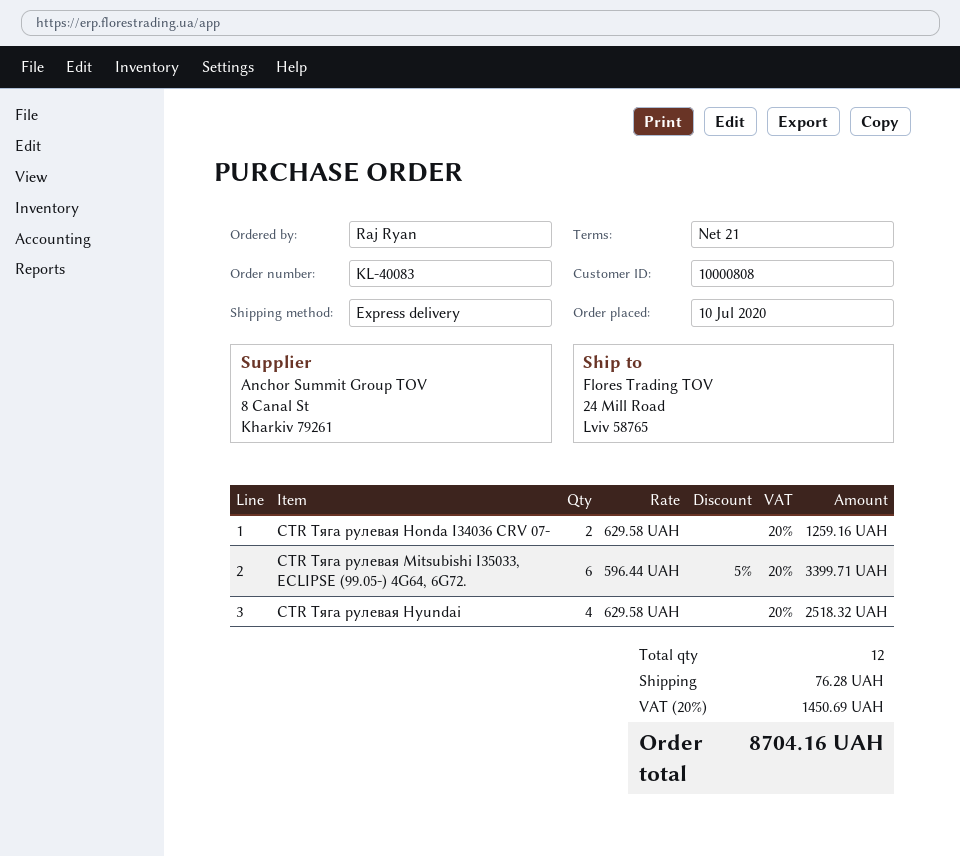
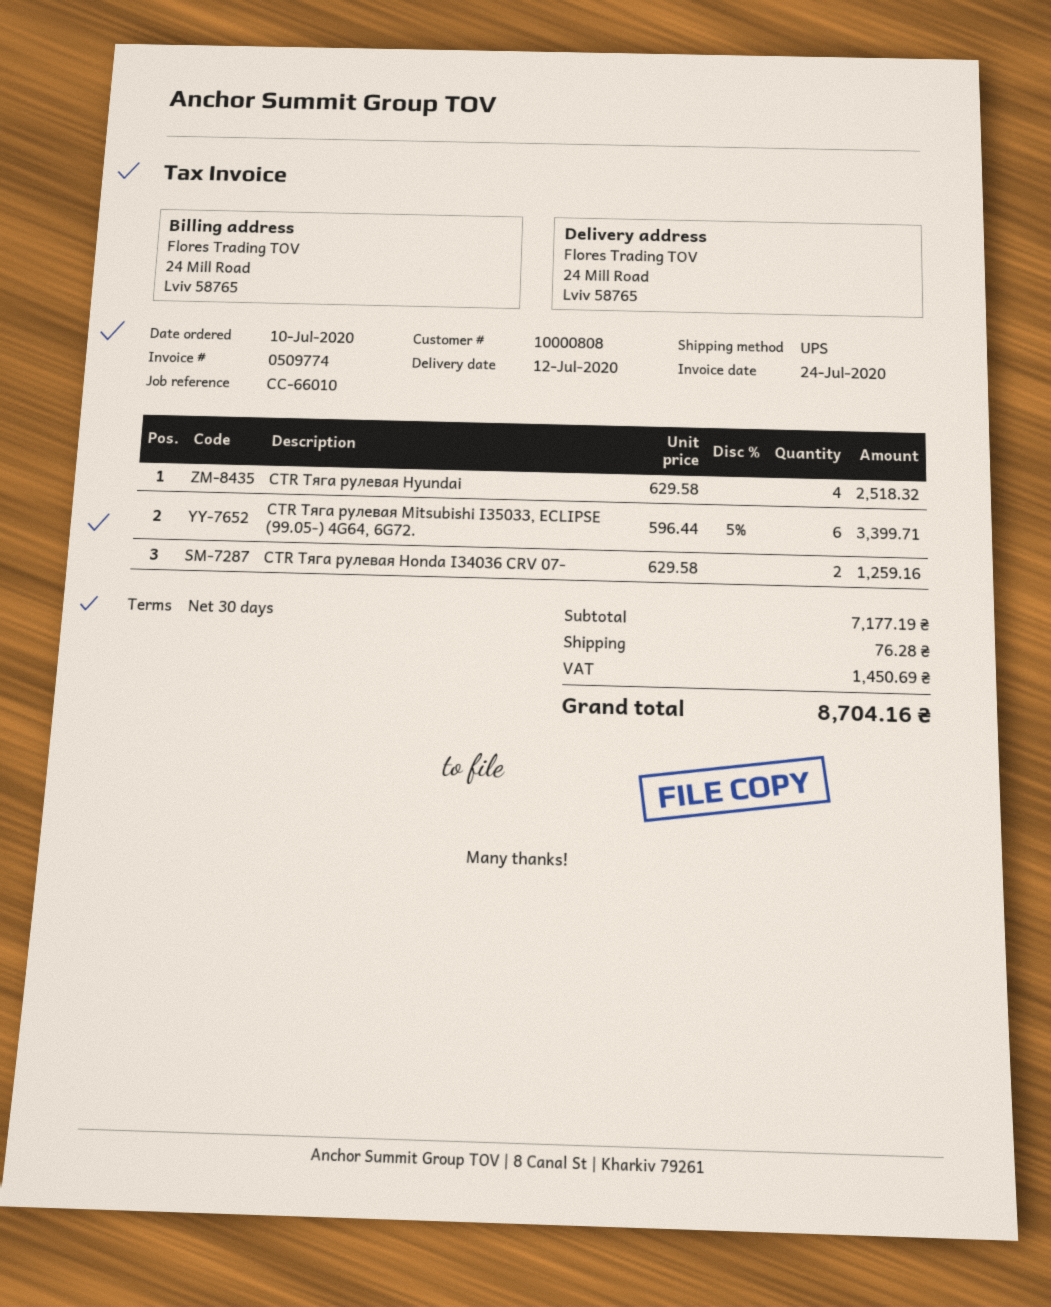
payment terms: 21 days -> 30 days
shipping method: express -> UPS

